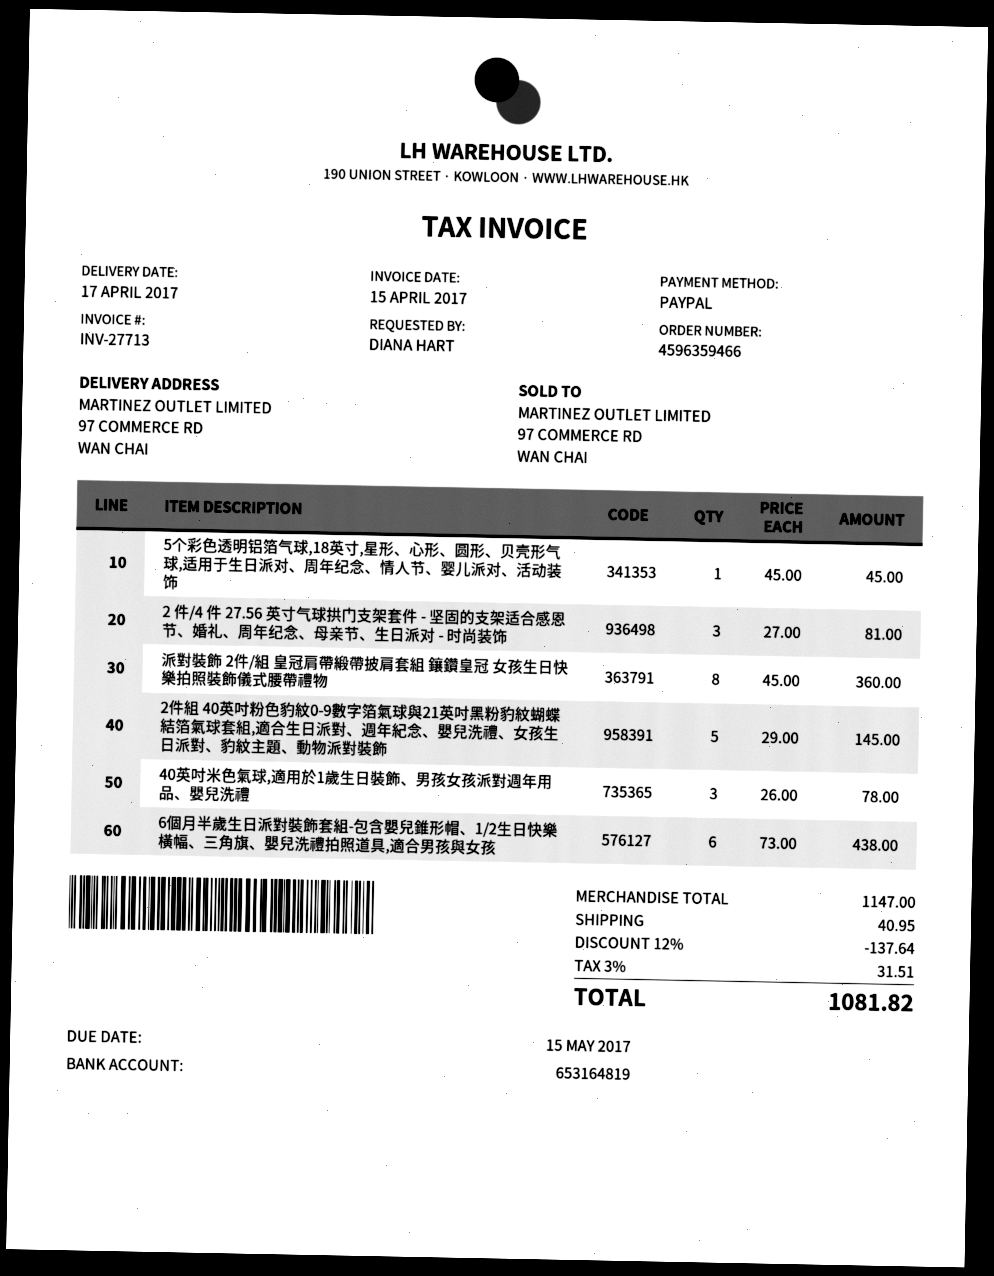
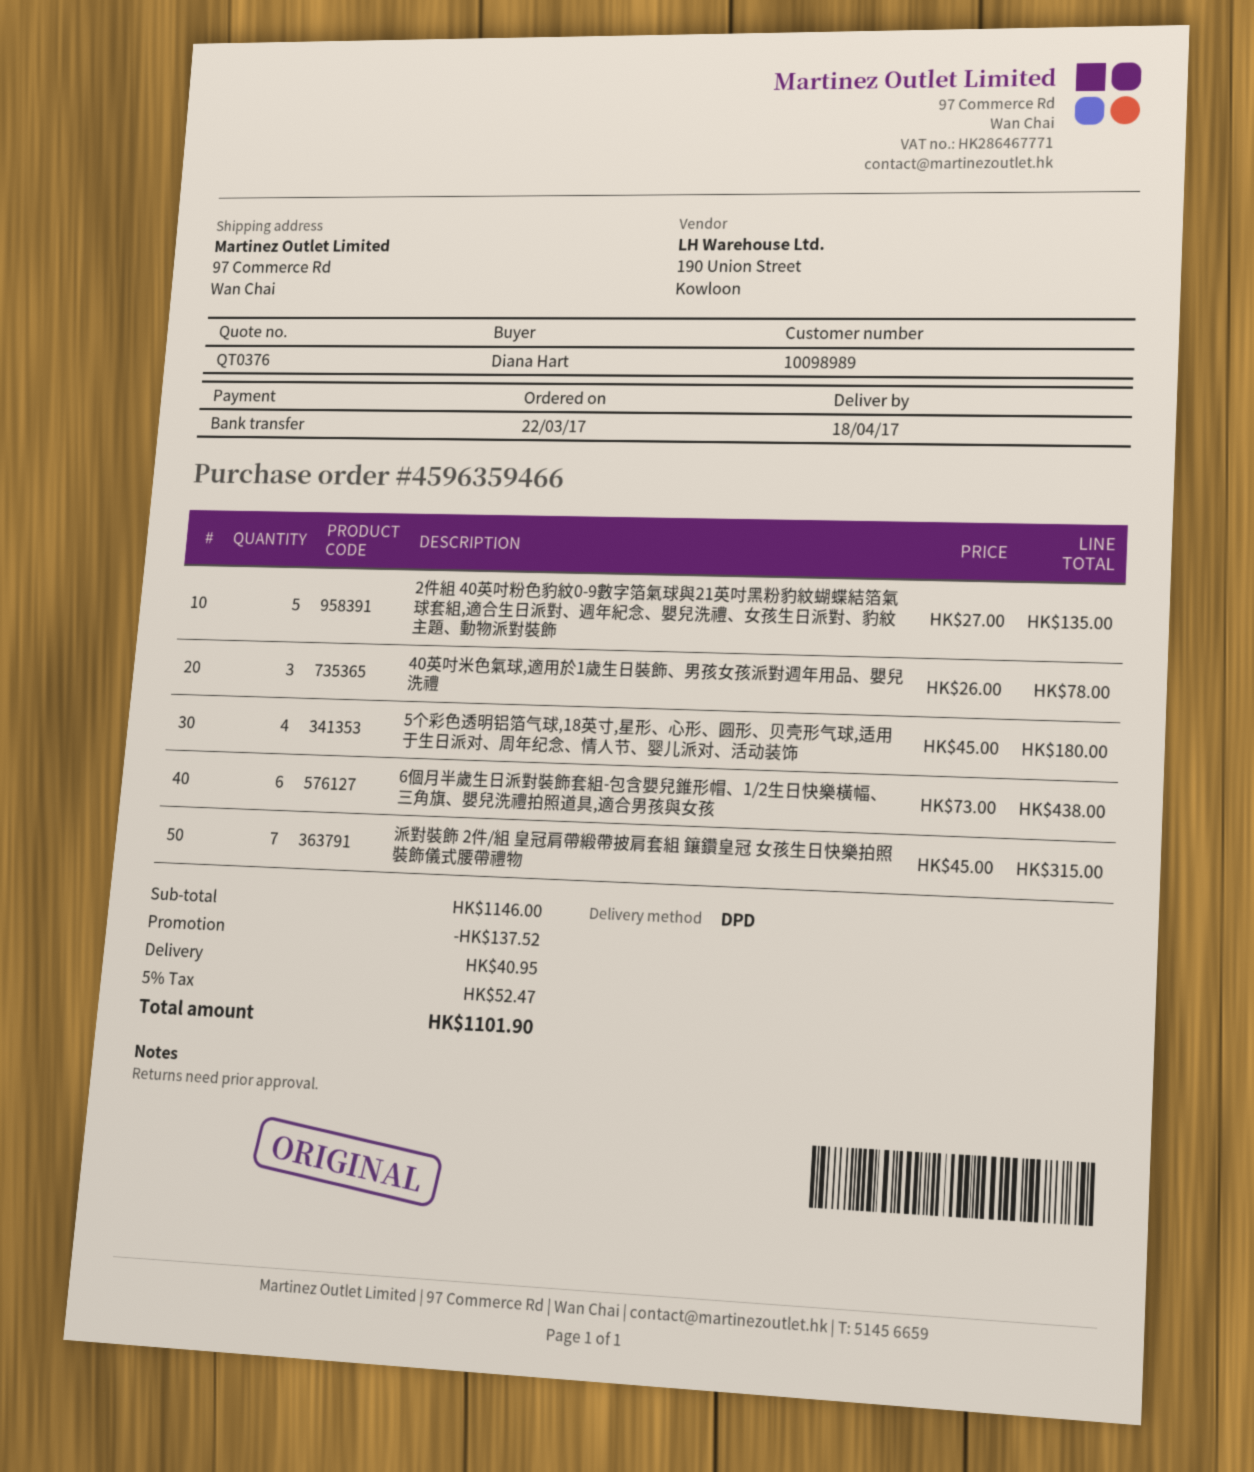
delivery date: 2017-04-17 -> 2017-04-18
payment method: PayPal -> bank transfer
5个彩色透明铝箔气球,18英寸,星形、心形、圆形、贝壳形气球,适用于生日派对、周年纪念、情人节、婴儿派对、活动装饰: 1 x 45.00 = 45.00 -> 4 x 45.00 = 180.00
2 件/4 件 27.56 英寸气球拱门支架套件 - 坚固的支架适合感恩节、婚礼、周年纪念、母亲节、生日派对 - 时尚装饰: 3 x 27.00 = 81.00 -> none
派對裝飾 2件/組 皇冠肩帶緞帶披肩套組 鑲鑽皇冠 女孩生日快樂拍照裝飾儀式腰帶禮物: 8 x 45.00 = 360.00 -> 7 x 45.00 = 315.00
2件組 40英吋粉色豹紋0-9數字箔氣球與21英吋黑粉豹紋蝴蝶結箔氣球套組,適合生日派對、週年紀念、嬰兒洗禮、女孩生日派對、豹紋主題、動物派對裝飾: 5 x 29.00 = 145.00 -> 5 x 27.00 = 135.00
subtotal: 1147.00 -> 1146.00
discount: 137.64 -> 137.52
tax: 3% = 31.51 -> 5% = 52.47
total: 1081.82 -> 1101.90

